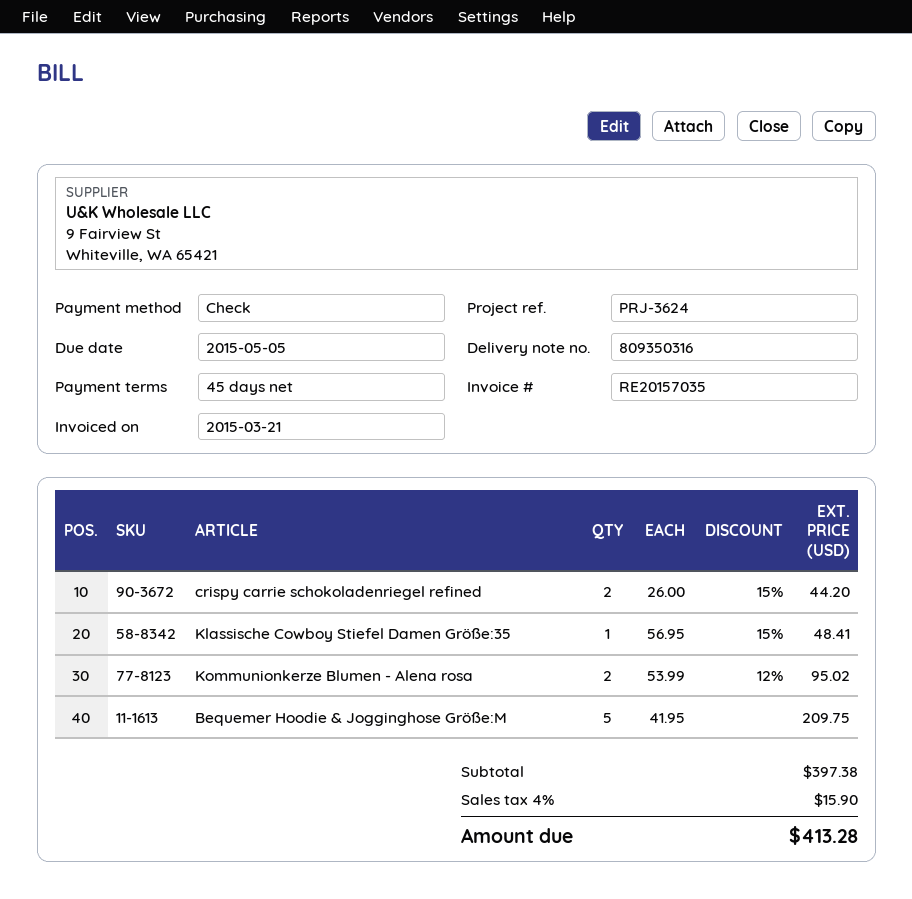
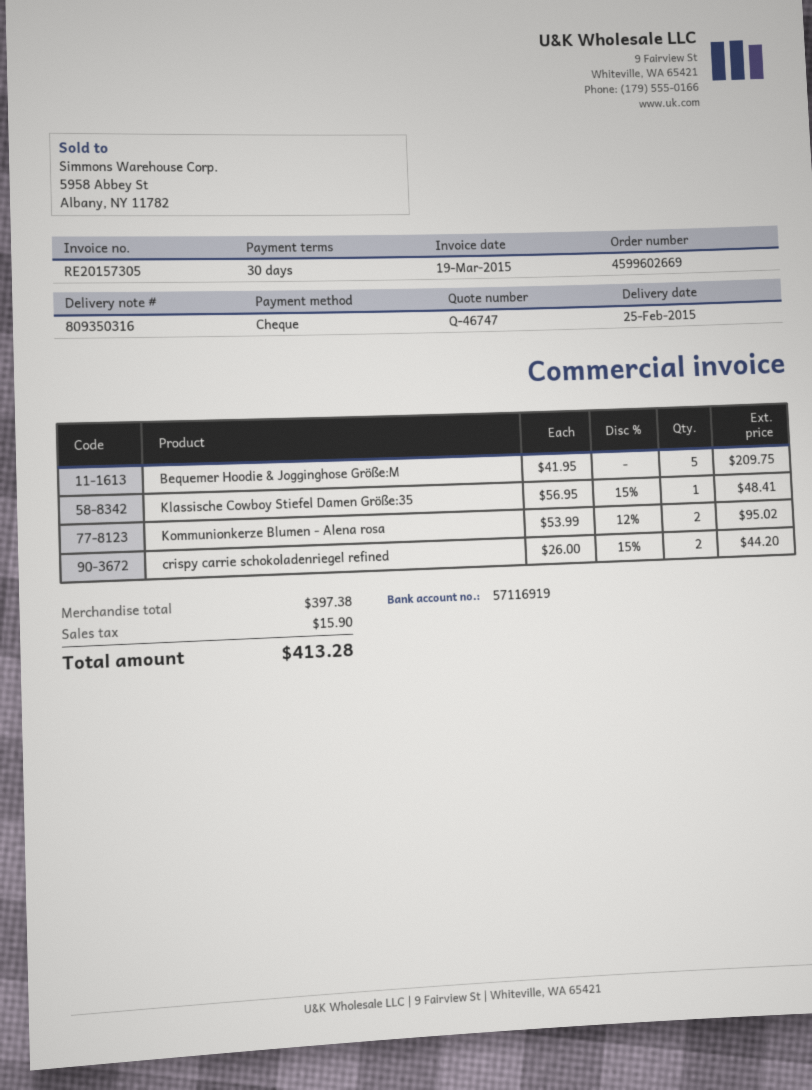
invoice number: RE20157035 -> RE20157305
invoice date: 2015-03-21 -> 2015-03-19
payment terms: 45 days -> 30 days

